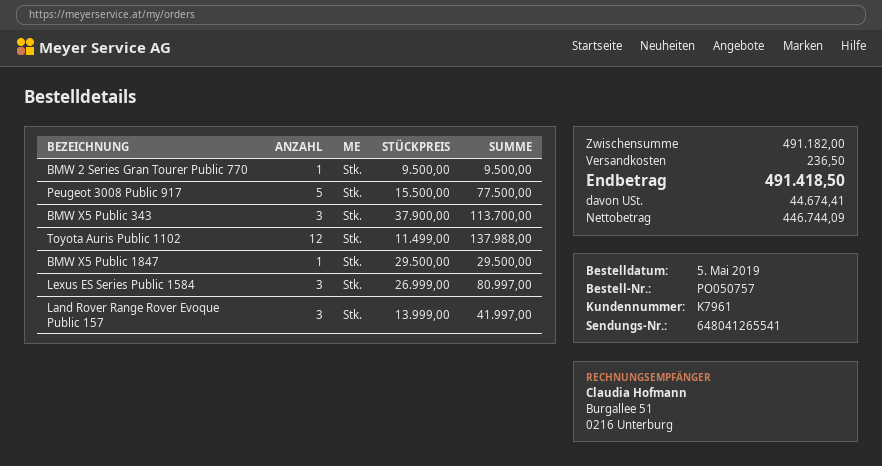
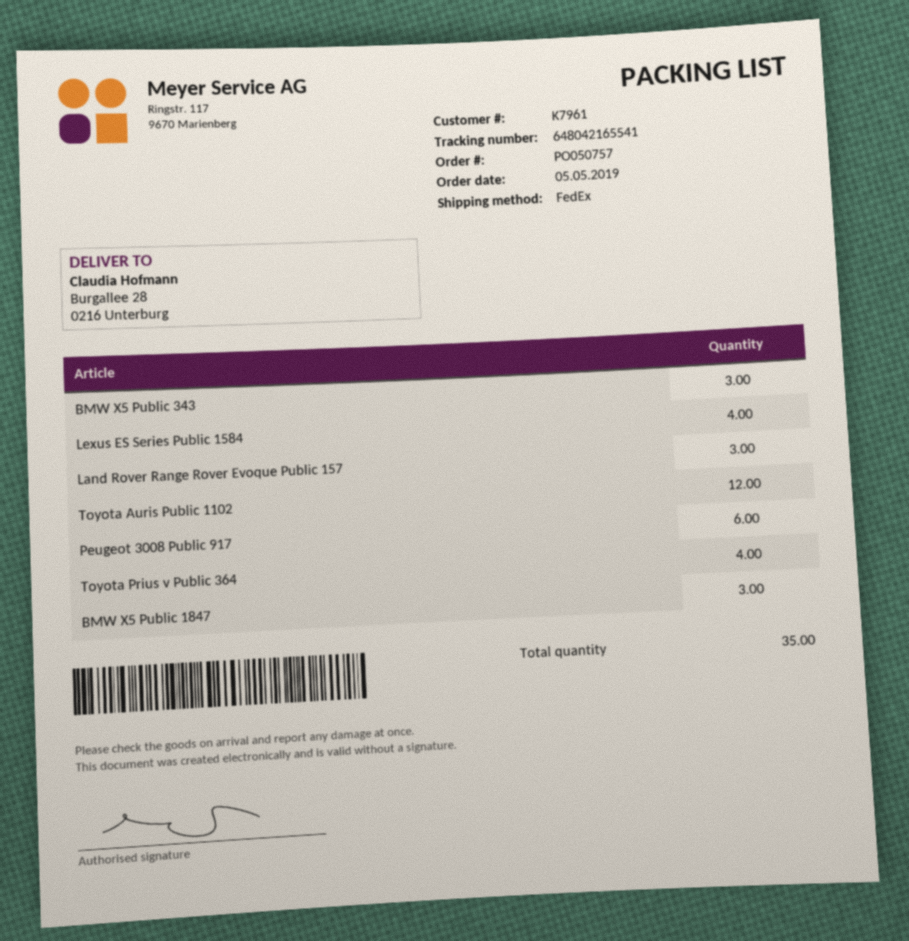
tracking number: 648041265541 -> 648042165541
BMW 2 Series Gran Tourer Public 770: 1 -> none
Peugeot 3008 Public 917: 5 -> 6
BMW X5 Public 1847: 1 -> 3
Lexus ES Series Public 1584: 3 -> 4
Toyota Prius v Public 364: none -> 4

